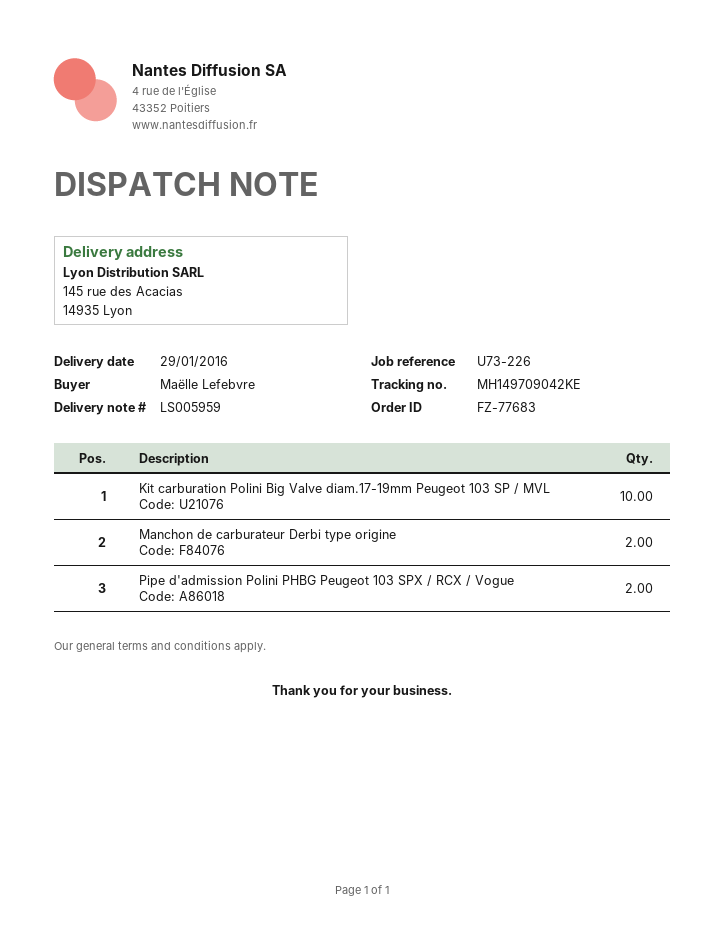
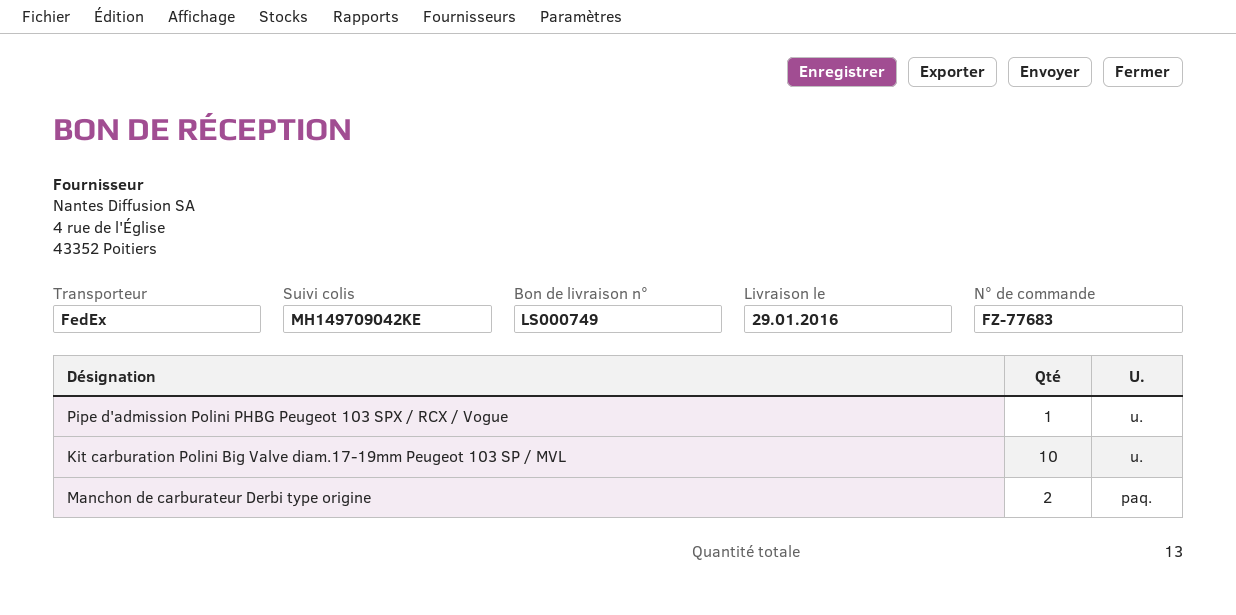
delivery note number: LS005959 -> LS000749
Pipe d'admission Polini PHBG Peugeot 103 SPX / RCX / Vogue: 2 -> 1

